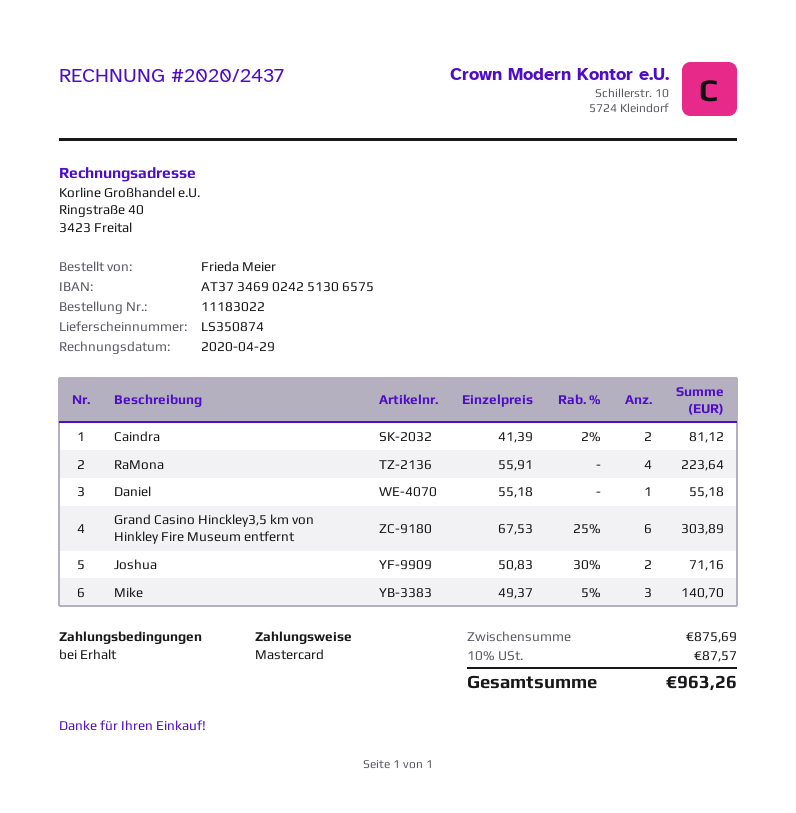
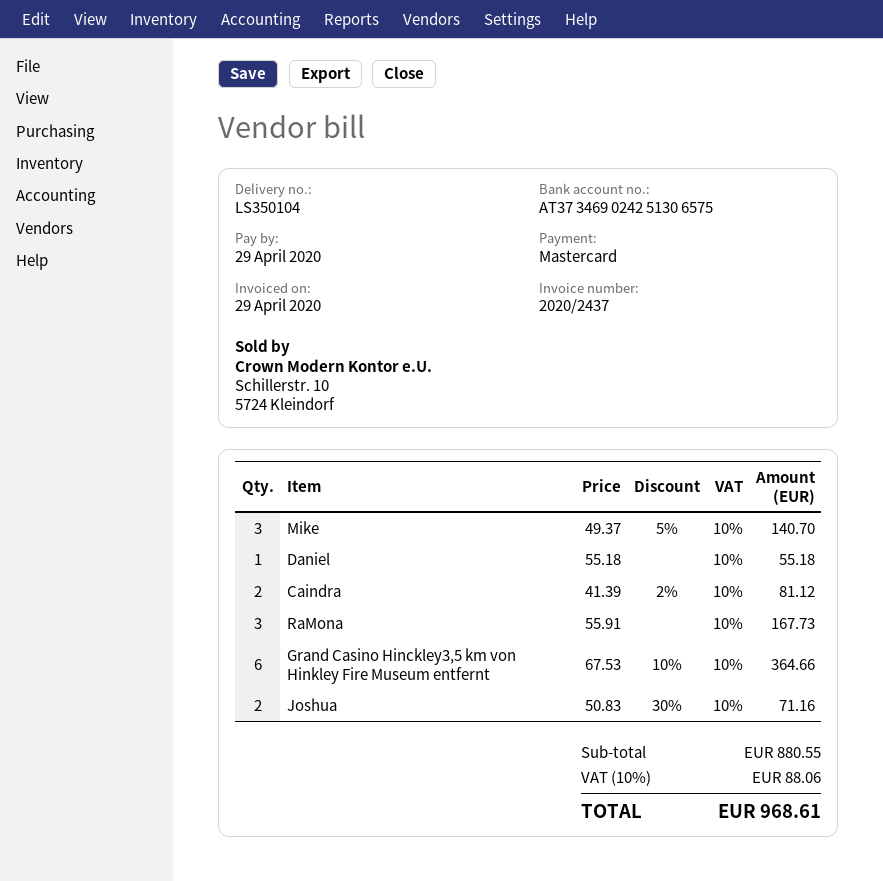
delivery note number: LS350874 -> LS350104
RaMona: 4 x 55.91 = 223.64 -> 3 x 55.91 = 167.73
Grand Casino Hinckley3,5 km von Hinkley Fire Museum entfernt: 6 x 67.53 - 25% = 303.89 -> 6 x 67.53 - 10% = 364.66
subtotal: 875.69 -> 880.55
tax: 10% = 87.57 -> 10% = 88.06
total: 963.26 -> 968.61

